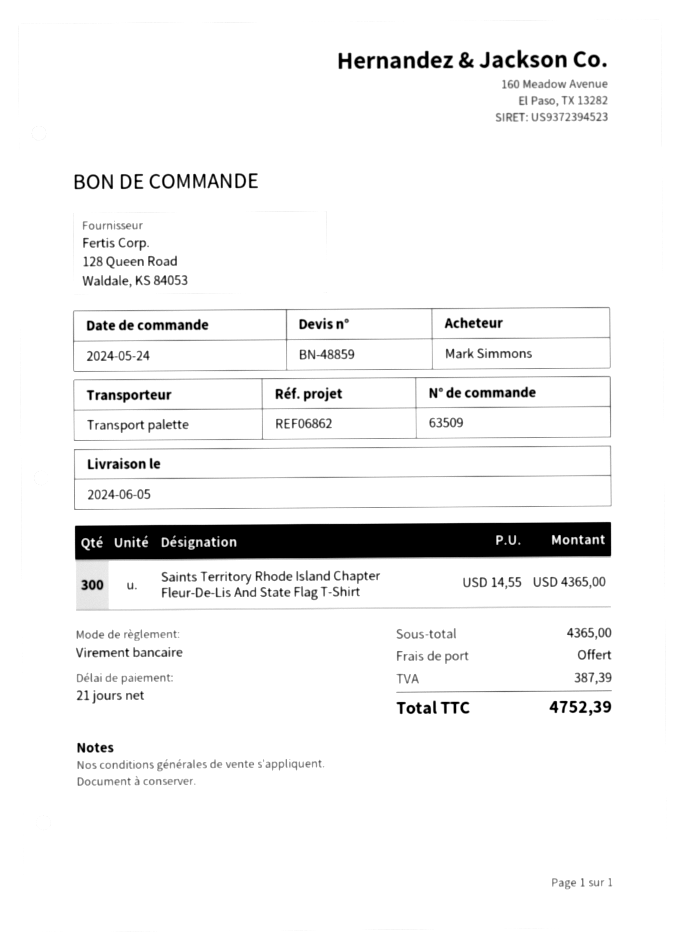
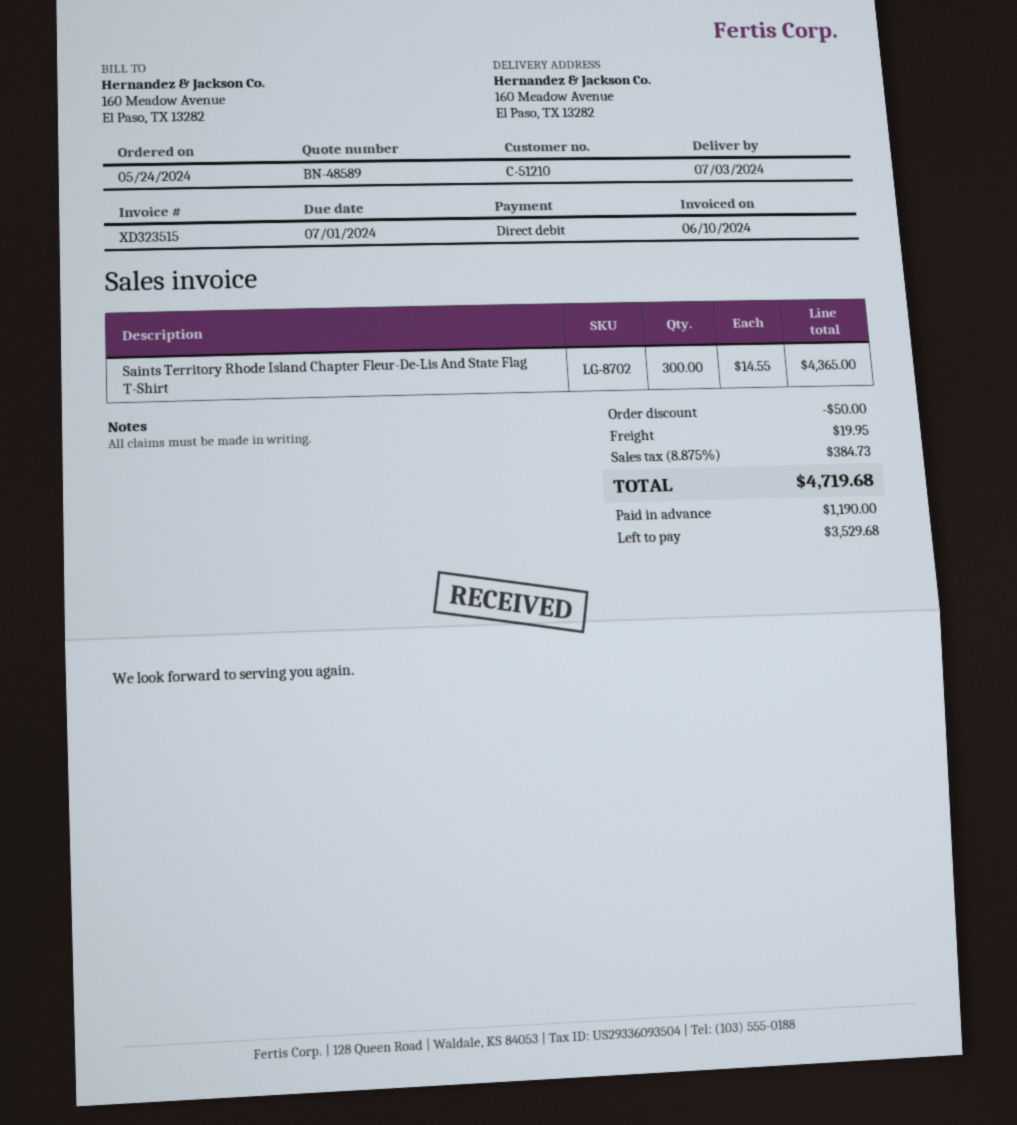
quote number: BN-48859 -> BN-48589
delivery date: 2024-06-05 -> 2024-07-03
payment method: bank transfer -> direct debit
discount: none -> 50.00
shipping: 0.00 -> 19.95
tax: 387.39 -> 384.73
total: 4752.39 -> 4719.68

